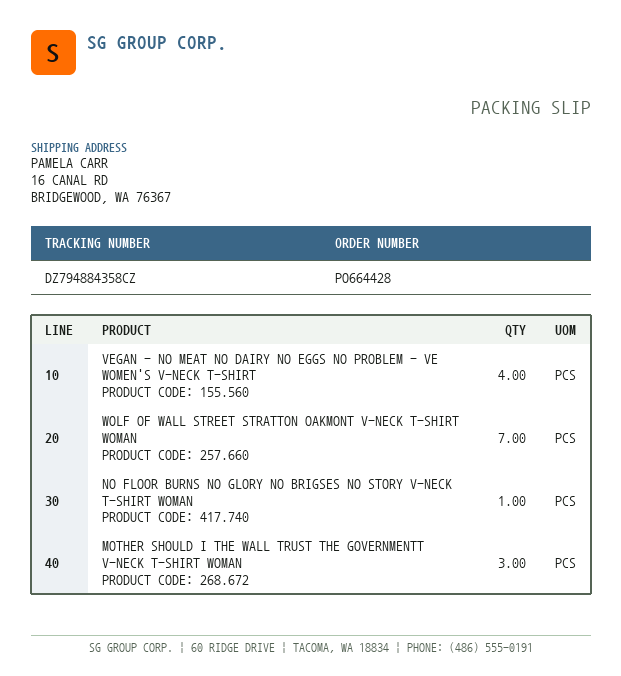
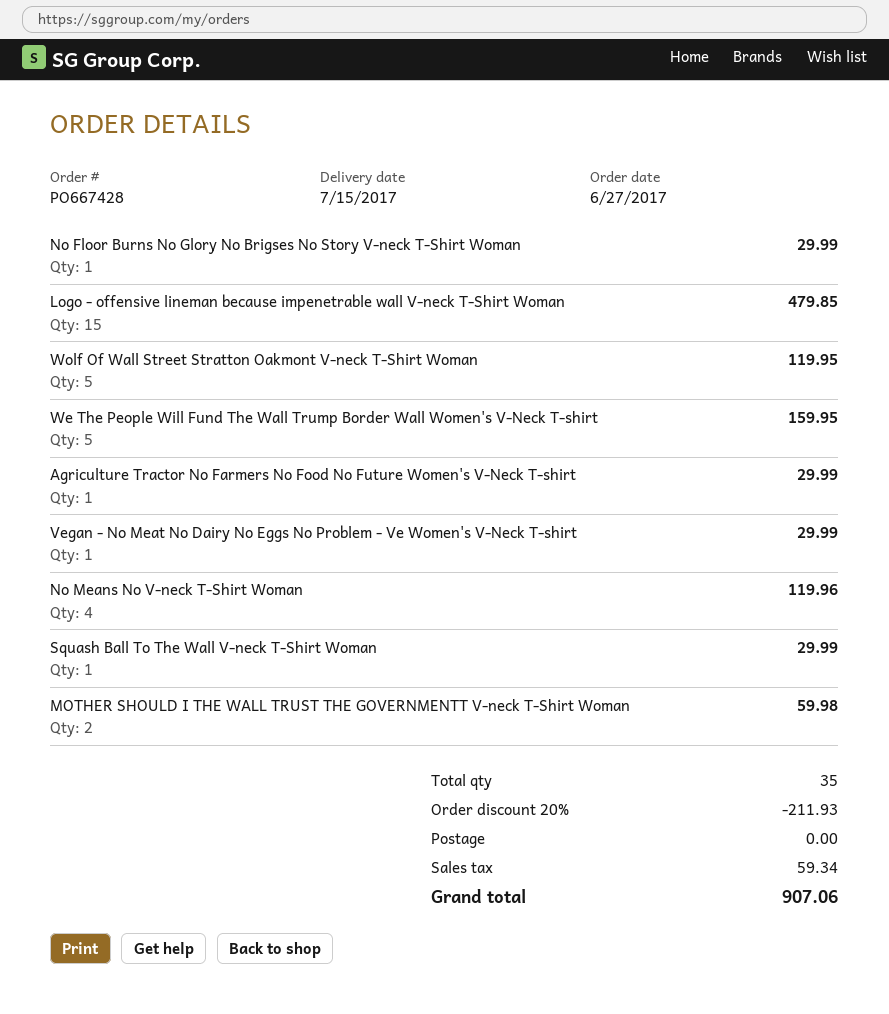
order number: PO664428 -> PO667428
VEGAN - NO MEAT NO DAIRY NO EGGS NO PROBLEM - VE WOMEN'S V-NECK T-SHIRT: 4 -> 1
WOLF OF WALL STREET STRATTON OAKMONT V-NECK T-SHIRT WOMAN: 7 -> 5
MOTHER SHOULD I THE WALL TRUST THE GOVERNMENTT V-NECK T-SHIRT WOMAN: 3 -> 2
Logo - offensive lineman because impenetrable wall V-neck T-Shirt Woman: none -> 15
We The People Will Fund The Wall Trump Border Wall Women's V-Neck T-shirt: none -> 5
Agriculture Tractor No Farmers No Food No Future Women's V-Neck T-shirt: none -> 1
No Means No V-neck T-Shirt Woman: none -> 4
Squash Ball To The Wall V-neck T-Shirt Woman: none -> 1

